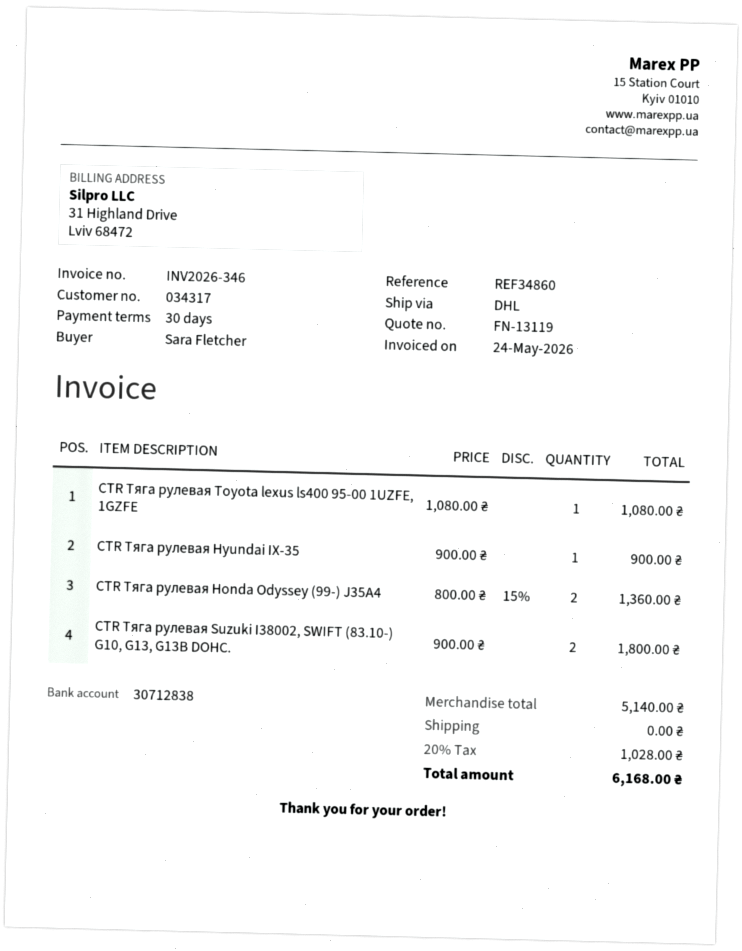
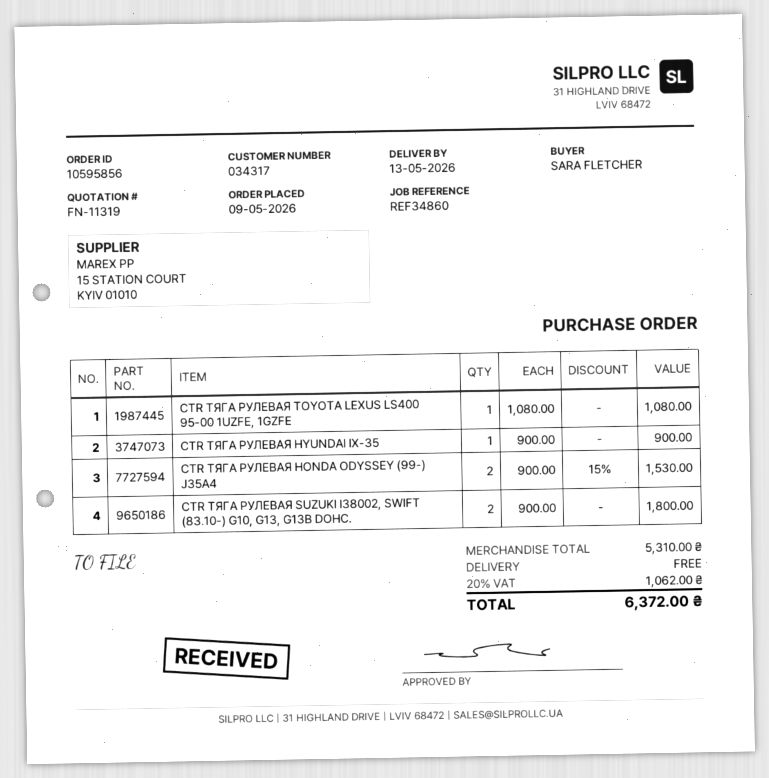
quote number: FN-13119 -> FN-11319
CTR Тяга рулевая Honda Odyssey (99-) J35A4: 2 x 800.00 - 15% = 1360.00 -> 2 x 900.00 - 15% = 1530.00
subtotal: 5140.00 -> 5310.00
tax: 20% = 1028.00 -> 20% = 1062.00
total: 6168.00 -> 6372.00

